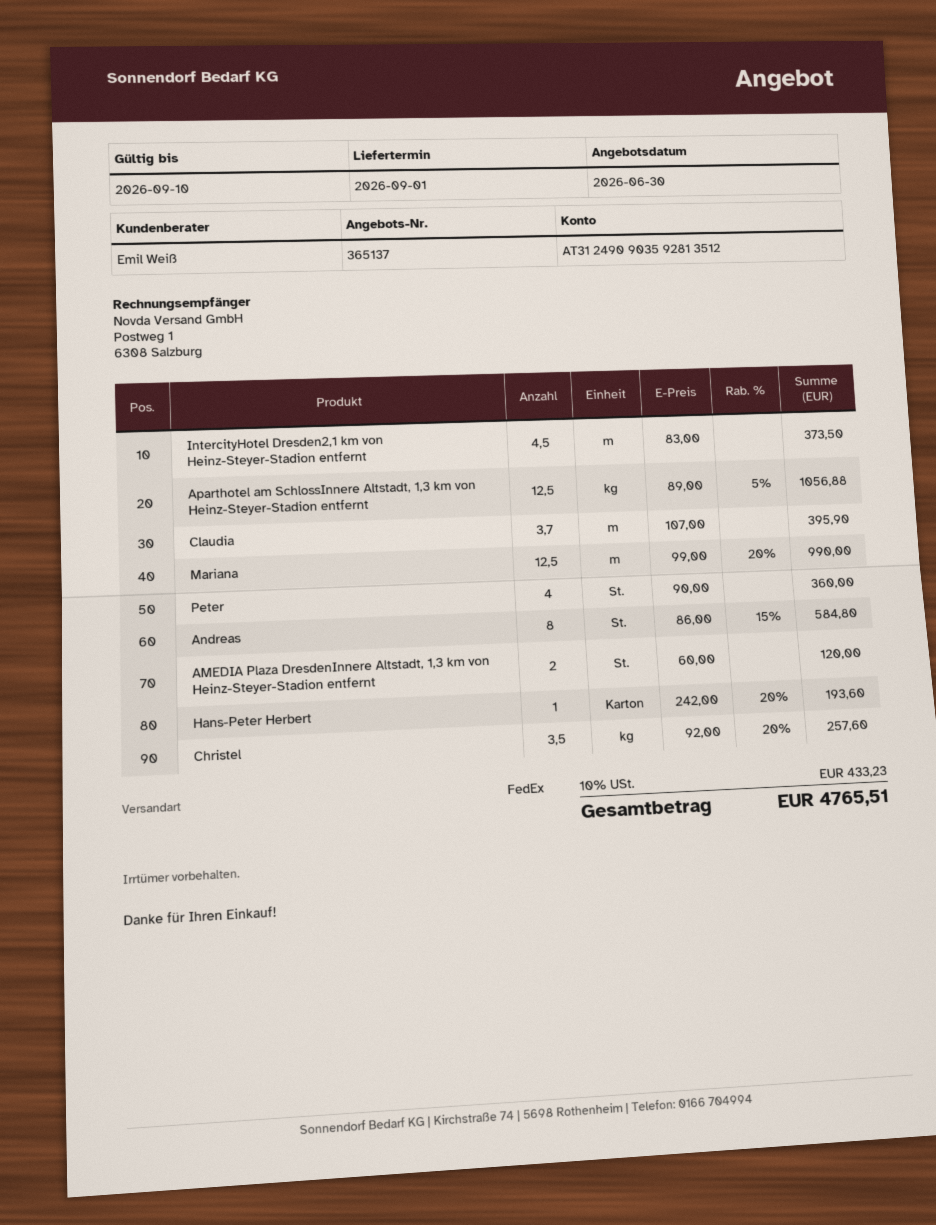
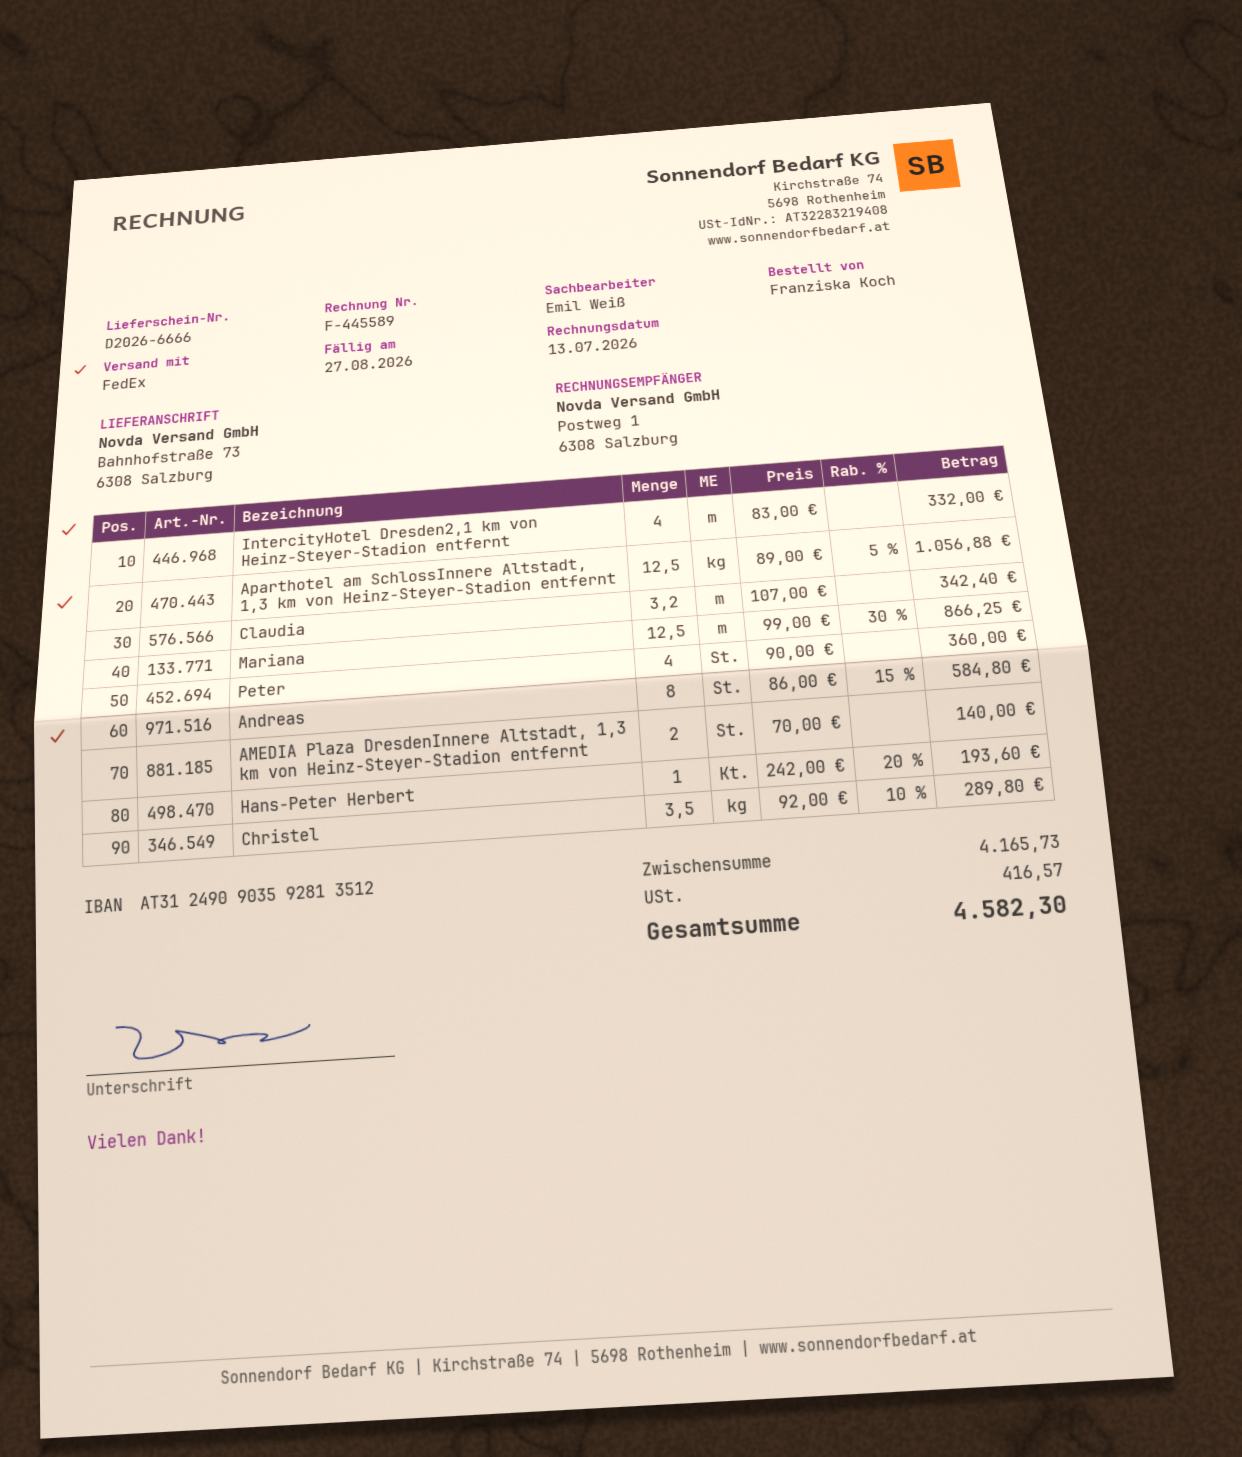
IntercityHotel Dresden2,1 km von Heinz-Steyer-Stadion entfernt: 4.5 x 83.00 = 373.50 -> 4 x 83.00 = 332.00
Claudia: 3.7 x 107.00 = 395.90 -> 3.2 x 107.00 = 342.40
Mariana: 12.5 x 99.00 - 20% = 990.00 -> 12.5 x 99.00 - 30% = 866.25
AMEDIA Plaza DresdenInnere Altstadt, 1,3 km von Heinz-Steyer-Stadion entfernt: 2 x 60.00 = 120.00 -> 2 x 70.00 = 140.00
Christel: 3.5 x 92.00 - 20% = 257.60 -> 3.5 x 92.00 - 10% = 289.80
tax: 433.23 -> 416.57
total: 4765.51 -> 4582.30

